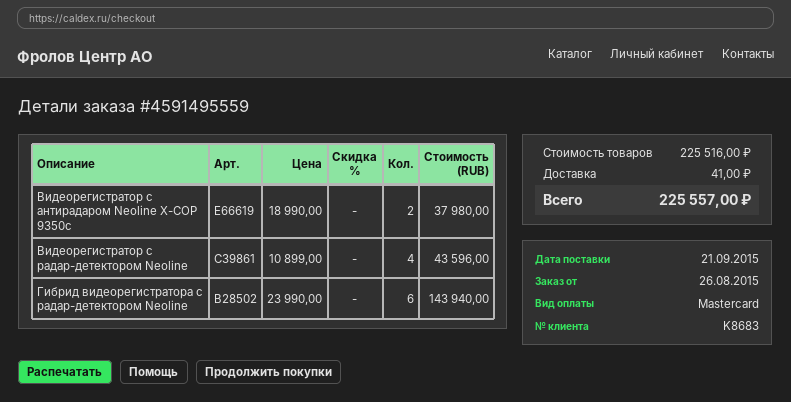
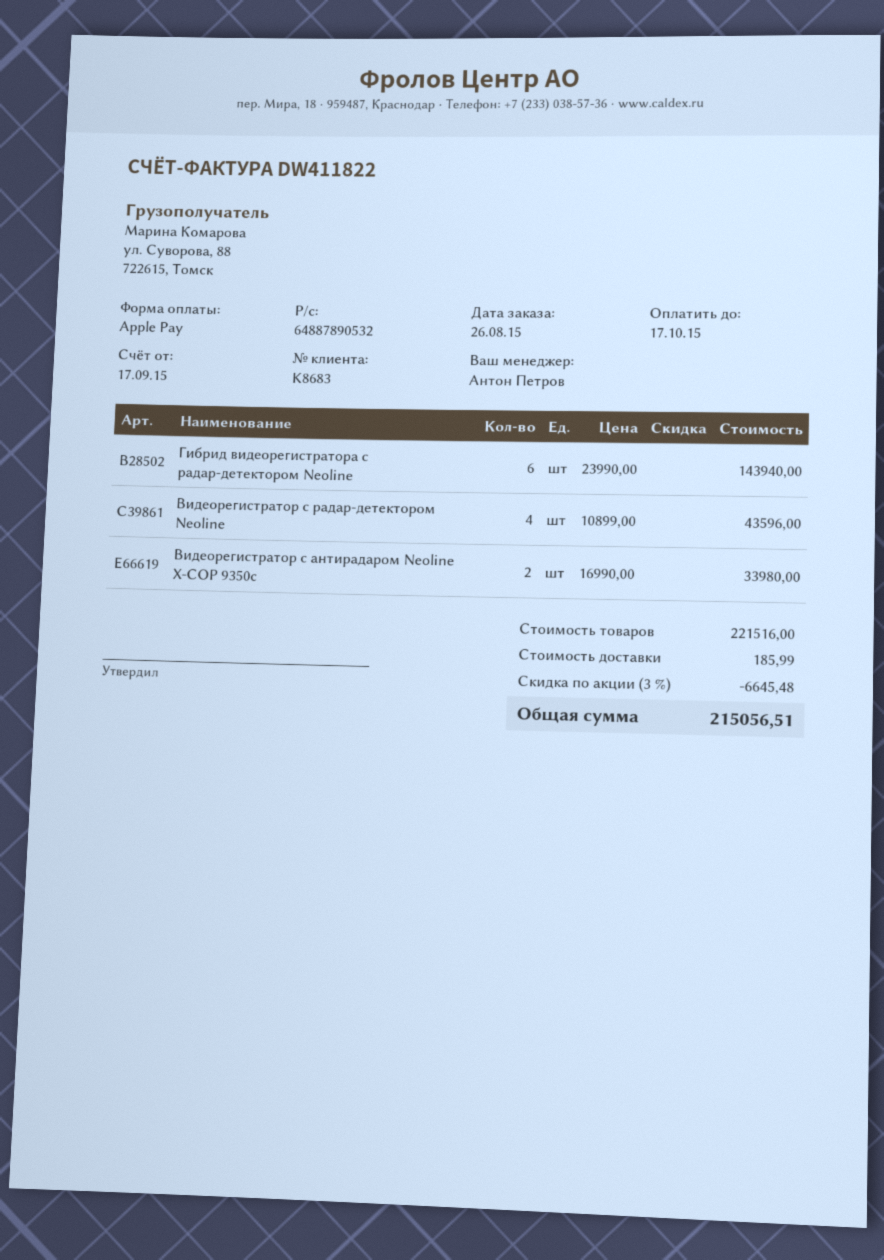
payment method: Mastercard -> Apple Pay
Видеорегистратор с антирадаром Neoline X-COP 9350с: 2 x 18990.00 = 37980.00 -> 2 x 16990.00 = 33980.00
subtotal: 225516.00 -> 221516.00
discount: none -> 3% = 6645.48
shipping: 41.00 -> 185.99
total: 225557.00 -> 215056.51

